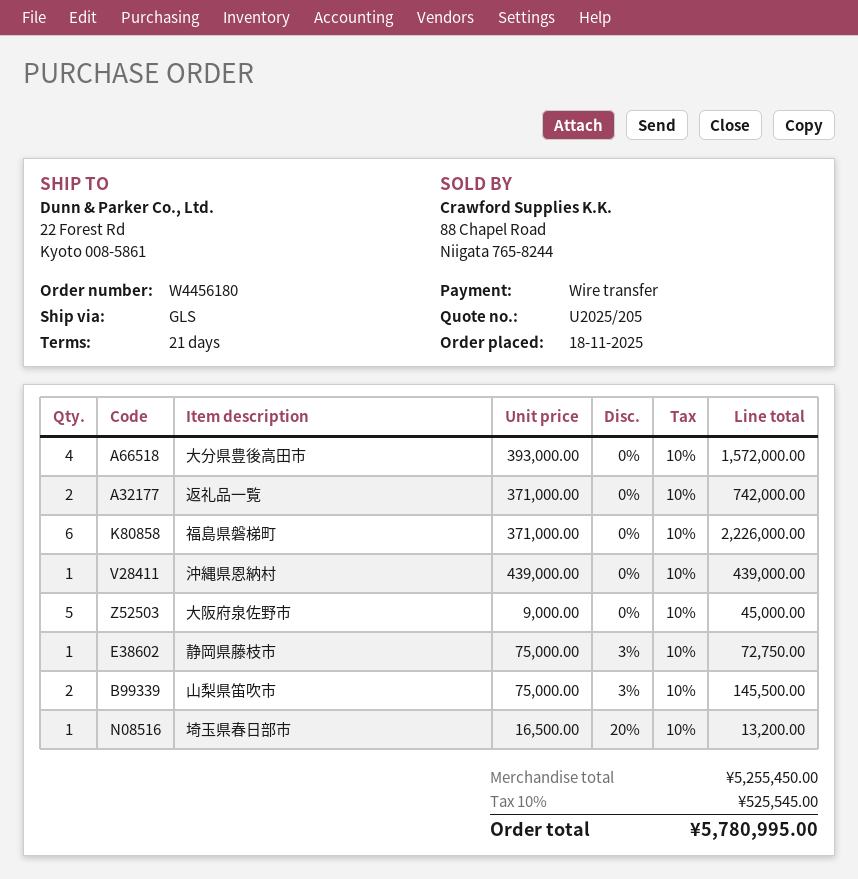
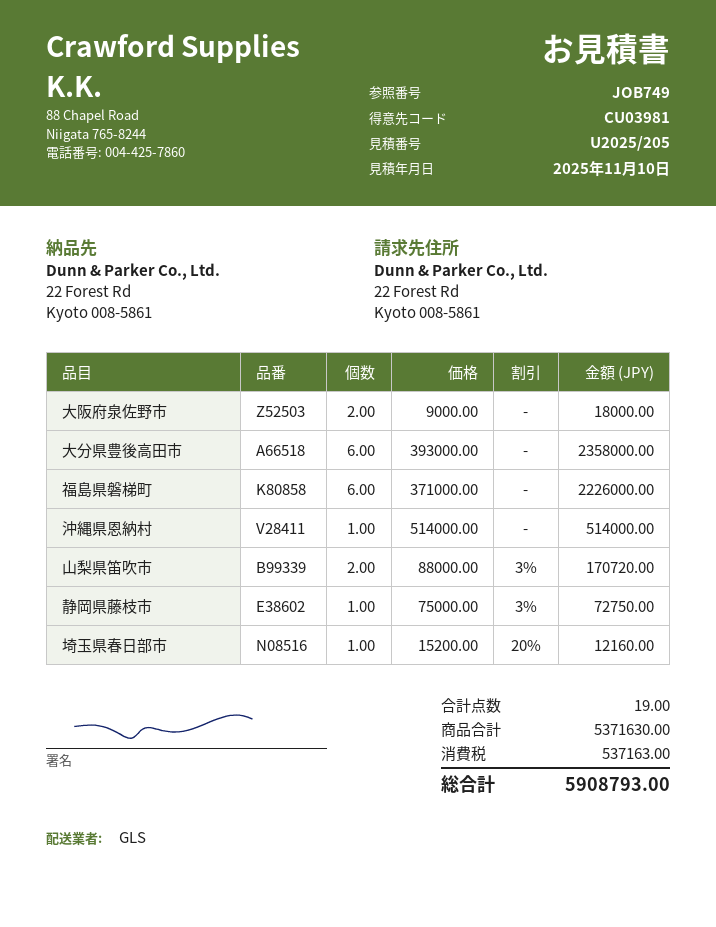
大分県豊後高田市: 4 x 393000.00 = 1572000.00 -> 6 x 393000.00 = 2358000.00
返礼品一覧: 2 x 371000.00 = 742000.00 -> none
沖縄県恩納村: 1 x 439000.00 = 439000.00 -> 1 x 514000.00 = 514000.00
大阪府泉佐野市: 5 x 9000.00 = 45000.00 -> 2 x 9000.00 = 18000.00
山梨県笛吹市: 2 x 75000.00 - 3% = 145500.00 -> 2 x 88000.00 - 3% = 170720.00
埼玉県春日部市: 1 x 16500.00 - 20% = 13200.00 -> 1 x 15200.00 - 20% = 12160.00
subtotal: 5255450.00 -> 5371630.00
tax: 525545.00 -> 537163.00
total: 5780995.00 -> 5908793.00

